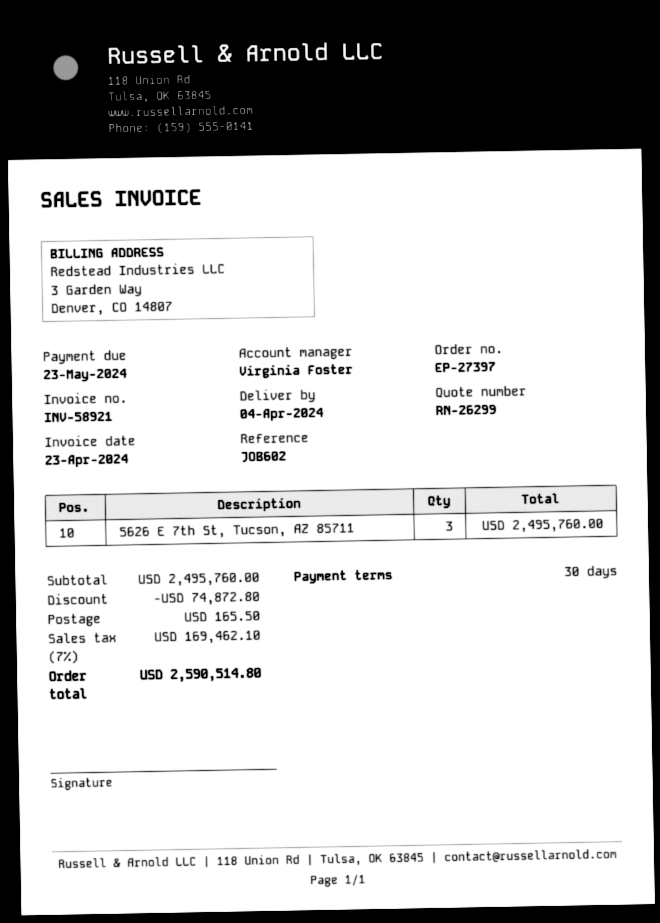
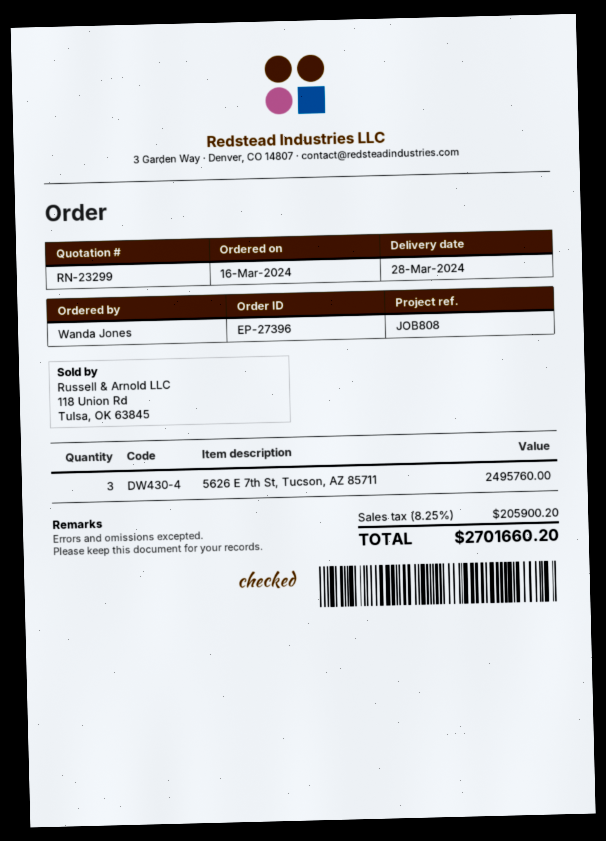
quote number: RN-26299 -> RN-23299
order number: EP-27397 -> EP-27396
delivery date: 2024-04-04 -> 2024-03-28
reference: JOB602 -> JOB808
discount: 74872.80 -> none
shipping: 165.50 -> none
tax: 7% = 169462.10 -> 8.25% = 205900.20
total: 2590514.80 -> 2701660.20

